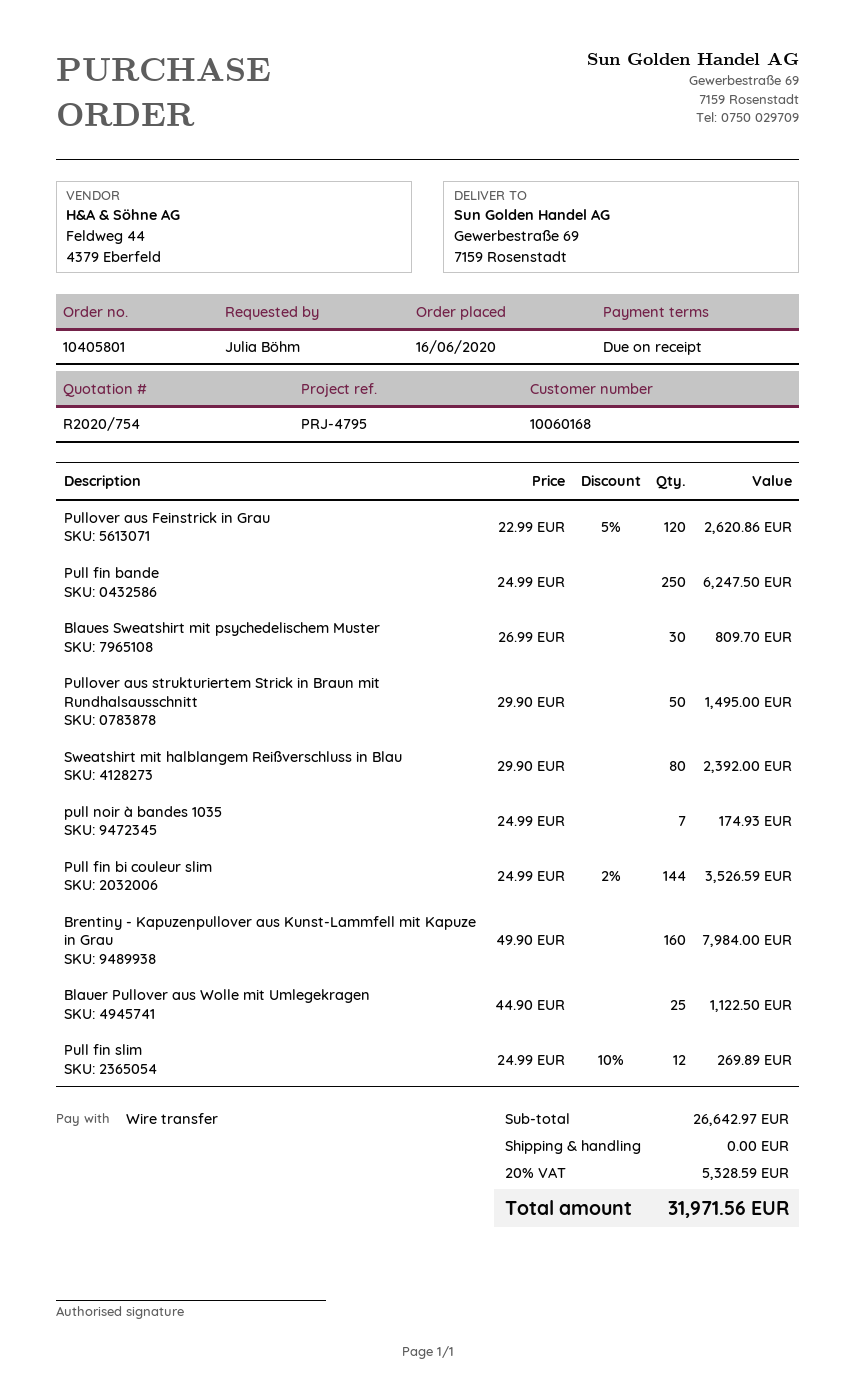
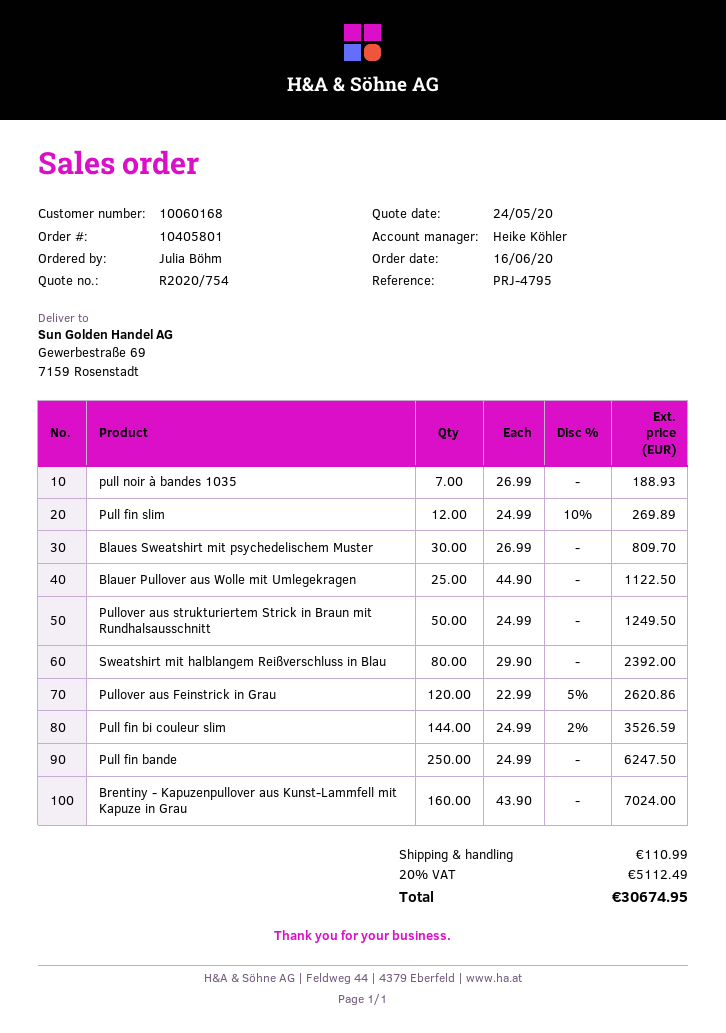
Pullover aus strukturiertem Strick in Braun mit Rundhalsausschnitt: 50 x 29.90 = 1495.00 -> 50 x 24.99 = 1249.50
pull noir à bandes 1035: 7 x 24.99 = 174.93 -> 7 x 26.99 = 188.93
Brentiny - Kapuzenpullover aus Kunst-Lammfell mit Kapuze in Grau: 160 x 49.90 = 7984.00 -> 160 x 43.90 = 7024.00
shipping: 0.00 -> 110.99
tax: 20% = 5328.59 -> 20% = 5112.49
total: 31971.56 -> 30674.95

